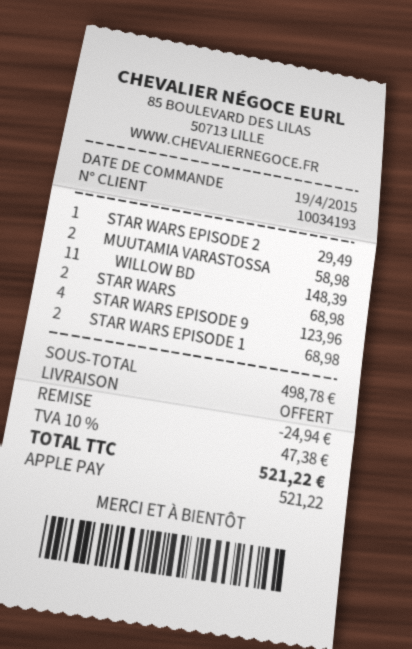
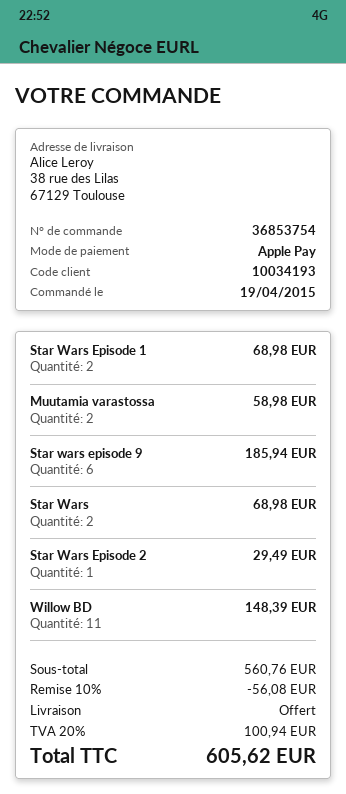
STAR WARS EPISODE 9: 4 for 123.96 -> 6 for 185.94
subtotal: 498.78 -> 560.76
discount: 24.94 -> 56.08
tax: 10% = 47.38 -> 20% = 100.94
total: 521.22 -> 605.62

